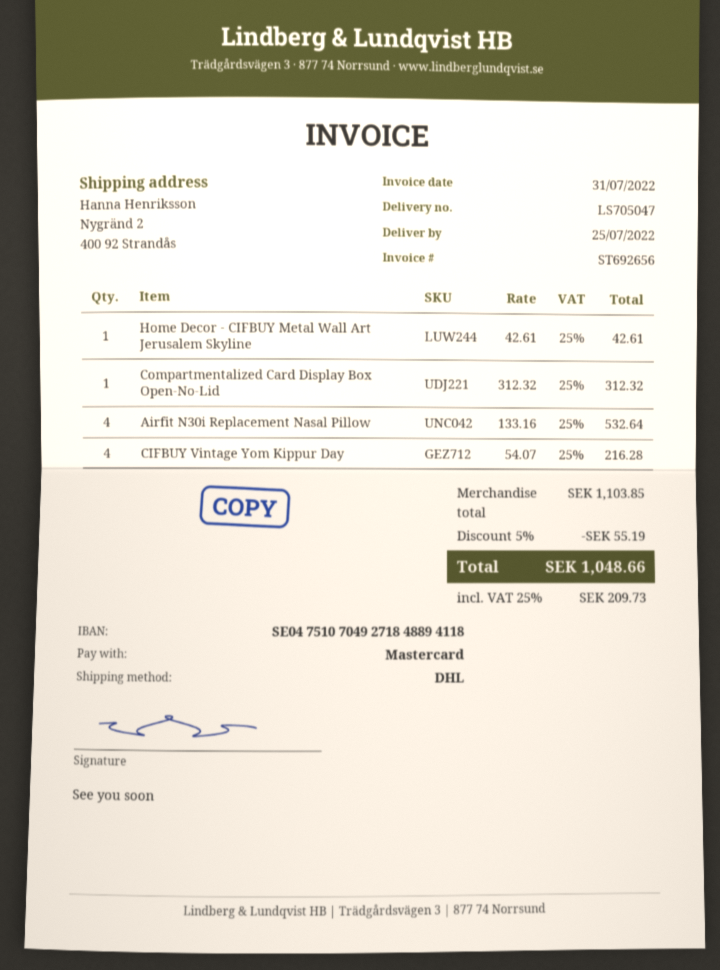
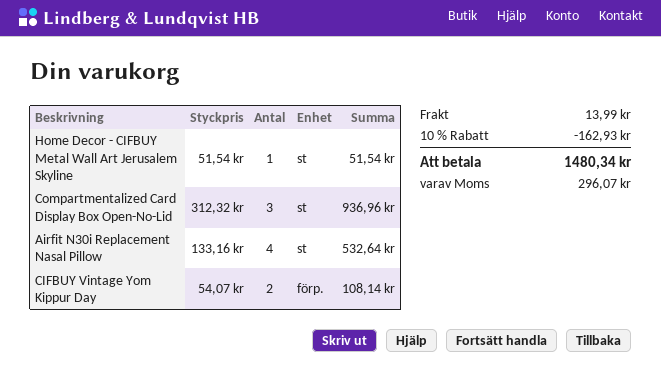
Home Decor - CIFBUY Metal Wall Art Jerusalem Skyline: 1 x 42.61 = 42.61 -> 1 x 51.54 = 51.54
Compartmentalized Card Display Box Open-No-Lid: 1 x 312.32 = 312.32 -> 3 x 312.32 = 936.96
CIFBUY Vintage Yom Kippur Day: 4 x 54.07 = 216.28 -> 2 x 54.07 = 108.14
discount: 5% = 55.19 -> 10% = 162.93
shipping: none -> 13.99
tax: 209.73 -> 296.07
total: 1048.66 -> 1480.34

